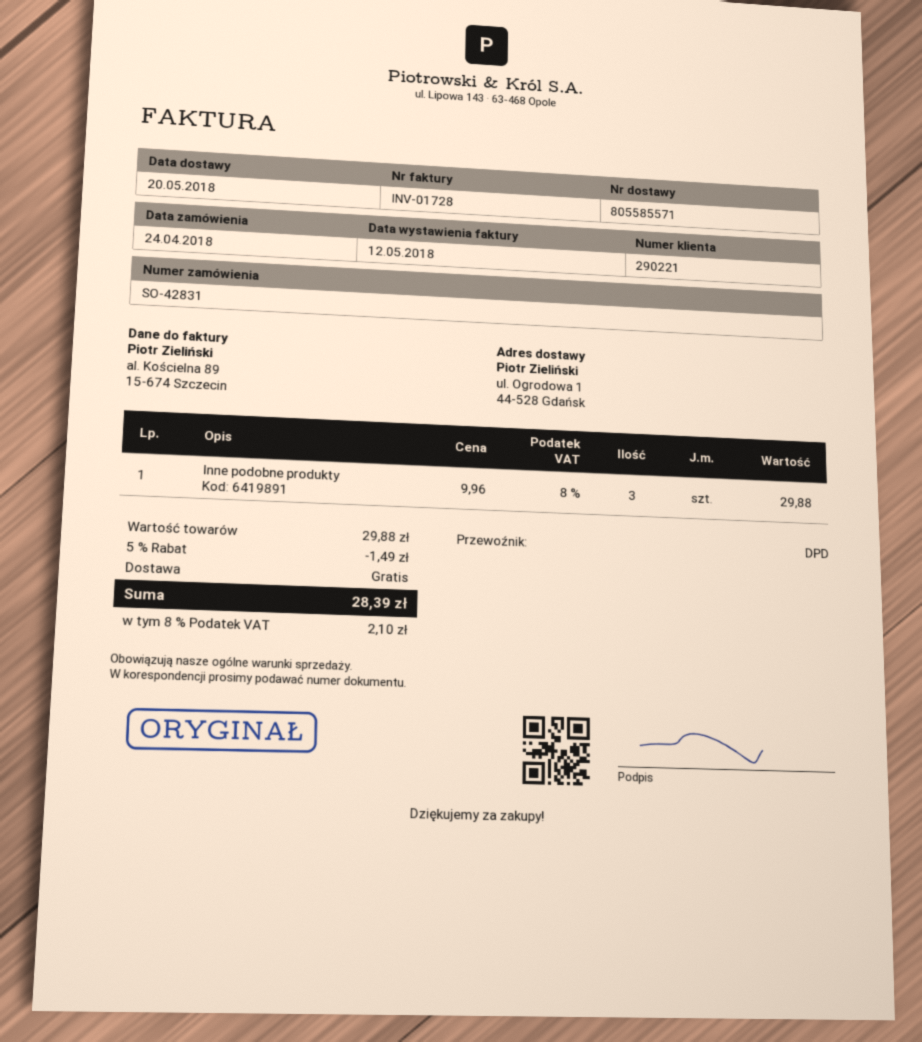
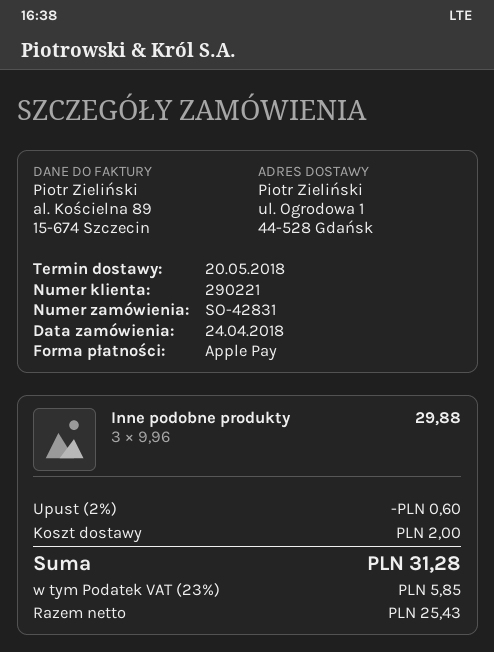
discount: 5% = 1.49 -> 2% = 0.60
shipping: 0.00 -> 2.00
tax: 8% = 2.10 -> 23% = 5.85
total: 28.39 -> 31.28

